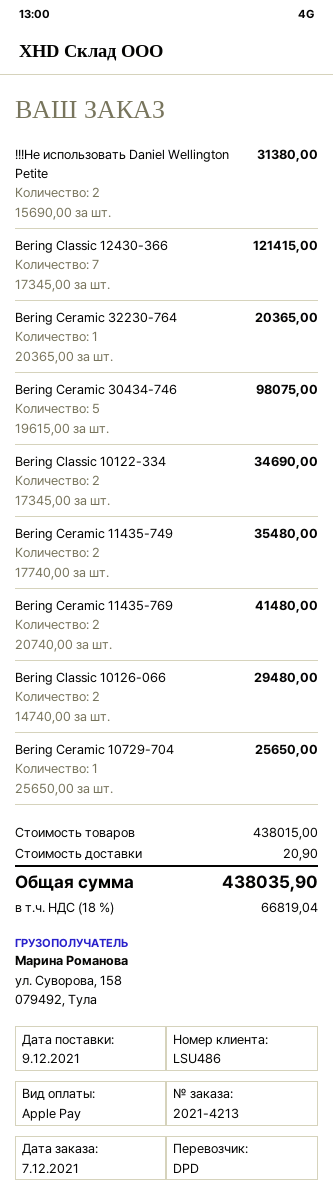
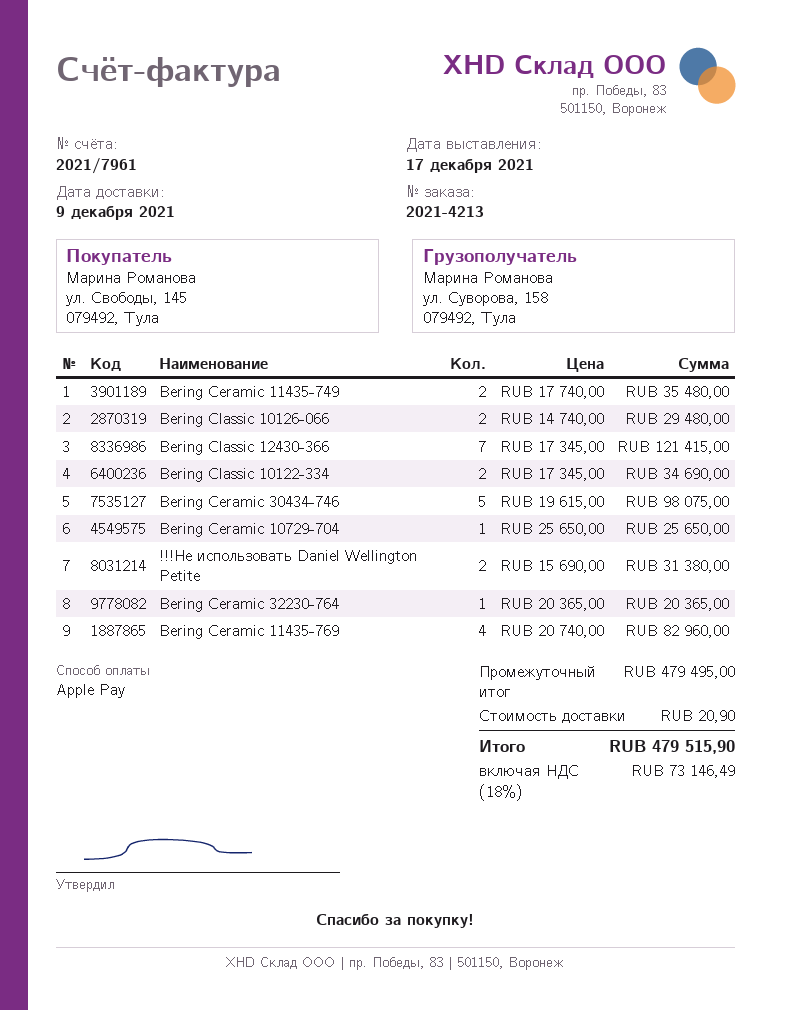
Bering Ceramic 11435-769: 2 x 20740.00 = 41480.00 -> 4 x 20740.00 = 82960.00
subtotal: 438015.00 -> 479495.00
tax: 18% = 66819.04 -> 18% = 73146.49
total: 438035.90 -> 479515.90

